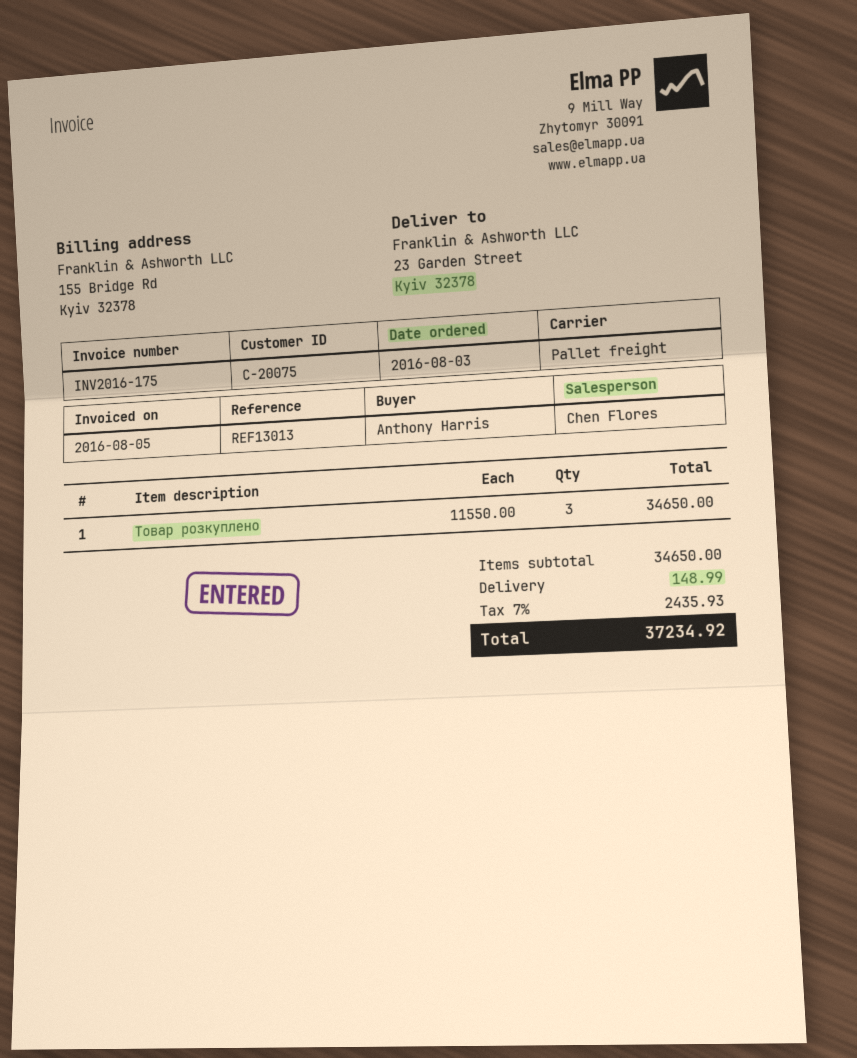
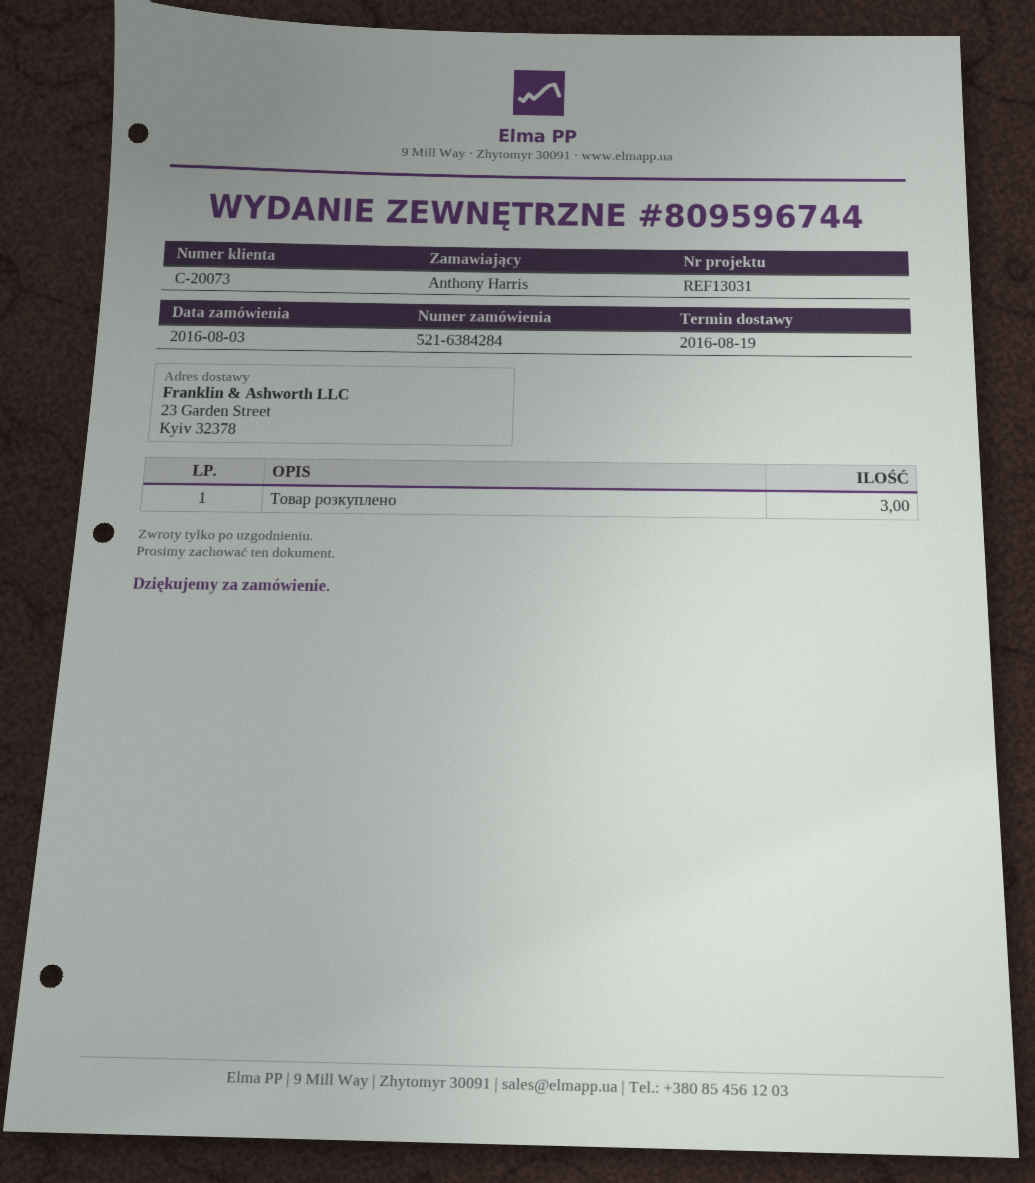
customer number: C-20075 -> C-20073
reference: REF13013 -> REF13031

